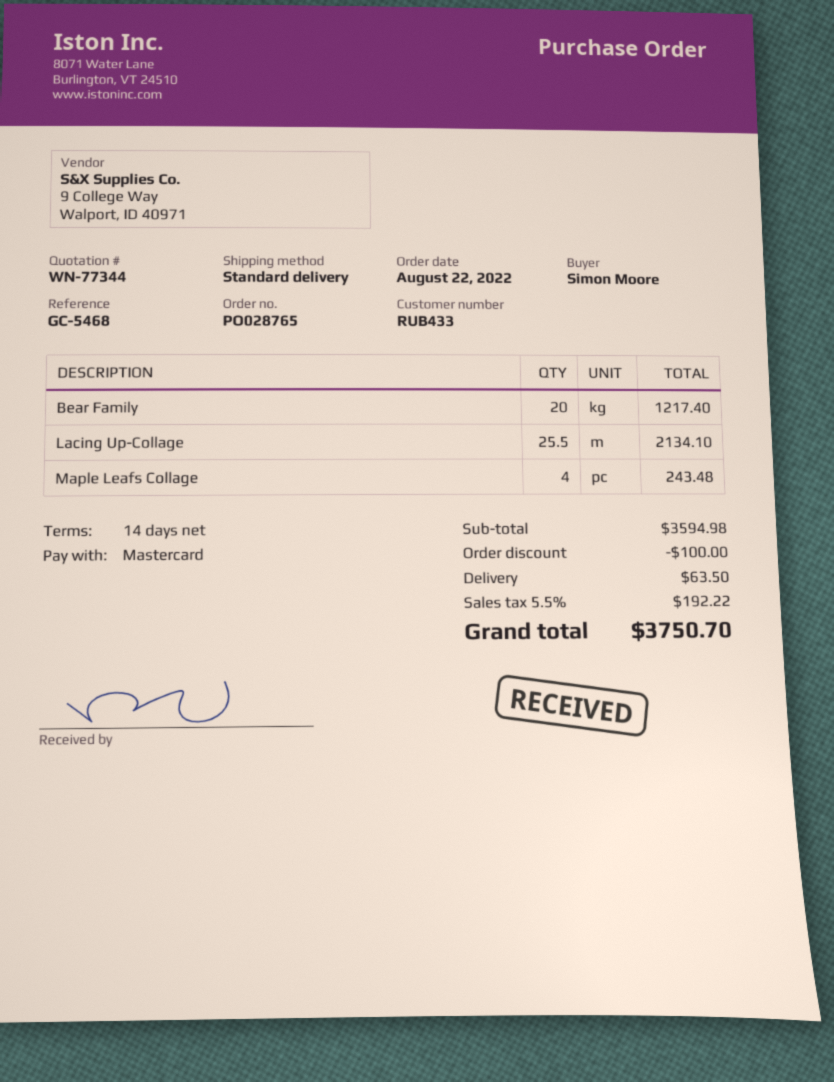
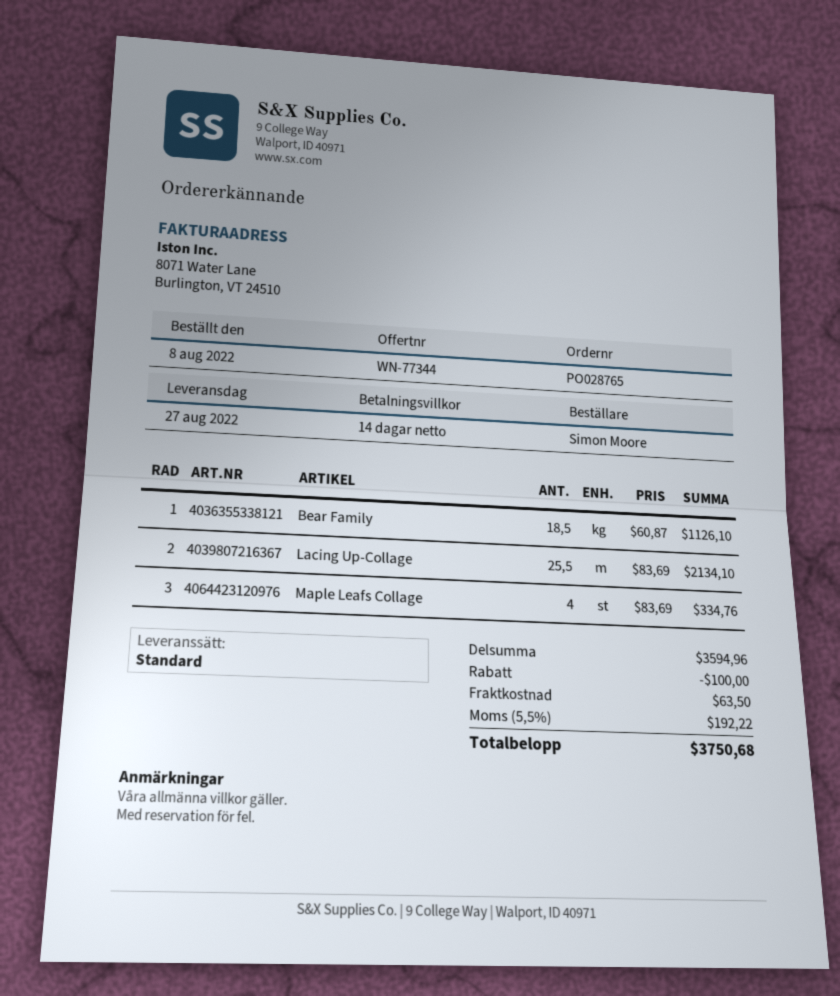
order date: 2022-08-22 -> 2022-08-08
Bear Family: 20 for 1217.40 -> 18.5 for 1126.10
Maple Leafs Collage: 4 for 243.48 -> 4 for 334.76
subtotal: 3594.98 -> 3594.96
total: 3750.70 -> 3750.68

